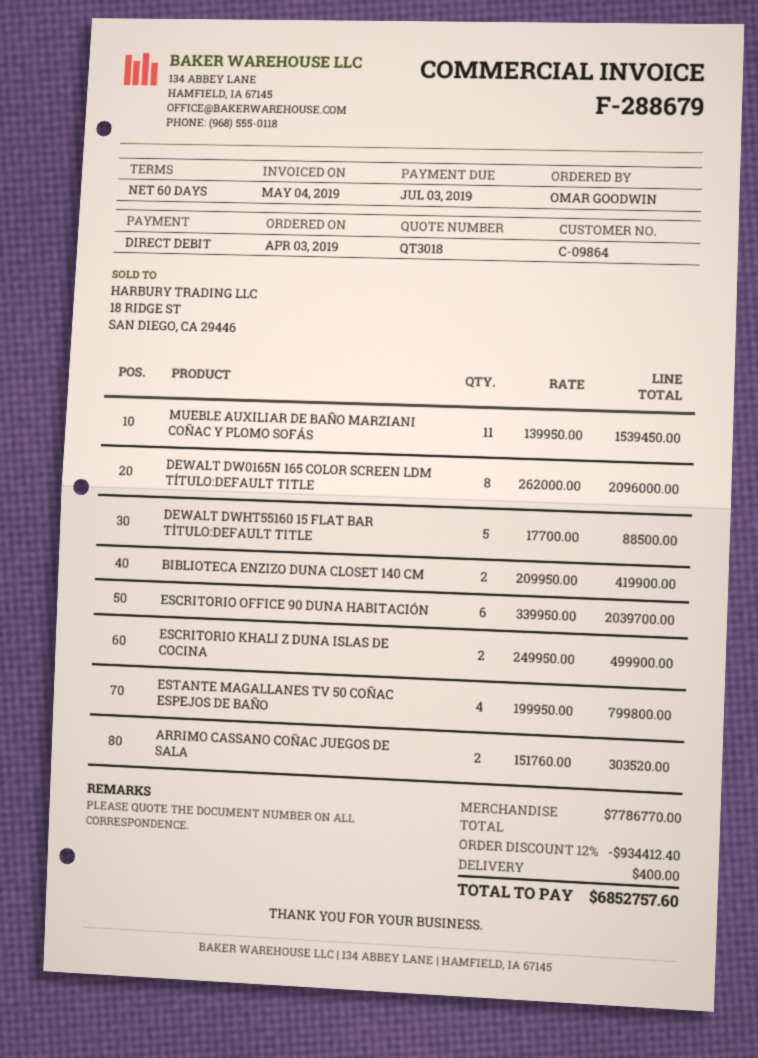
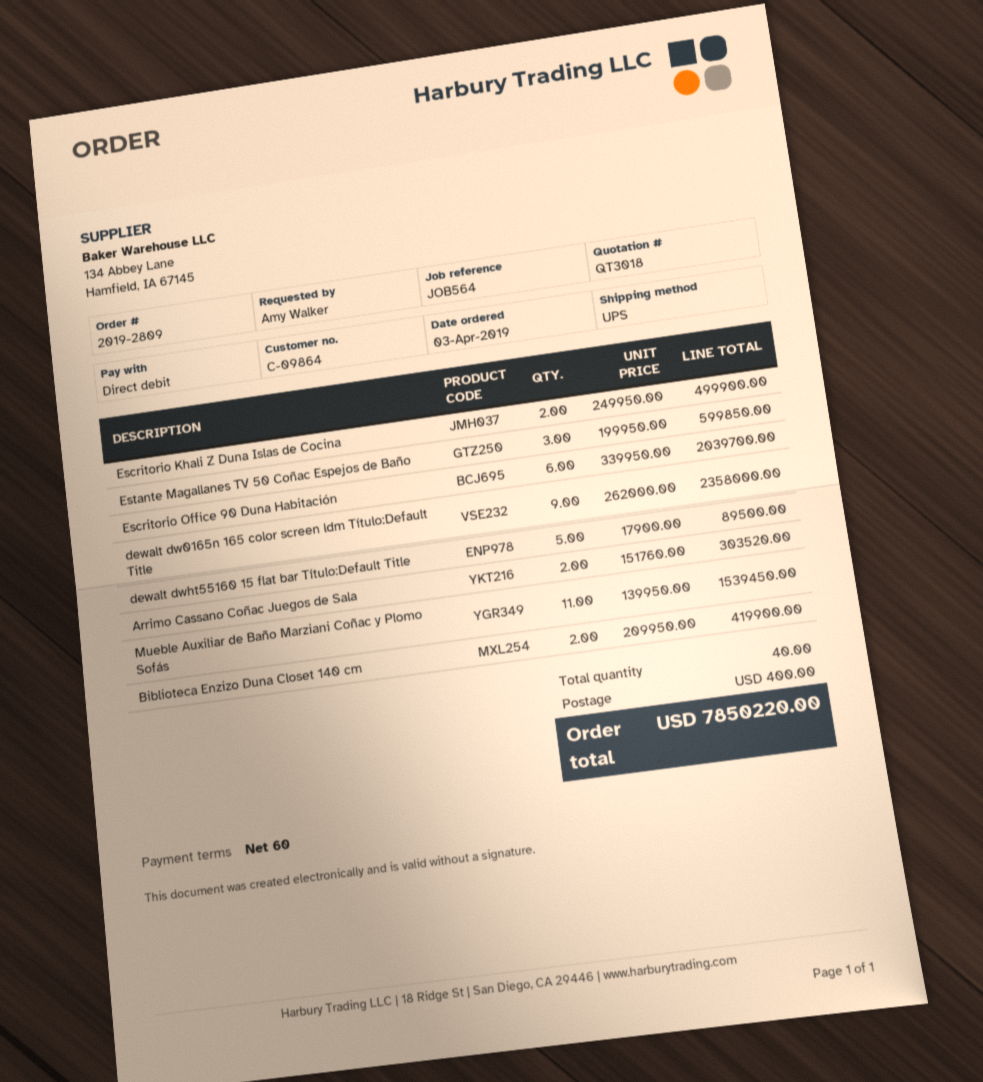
ordered by: OMAR GOODWIN -> Amy Walker
DEWALT DW0165N 165 COLOR SCREEN LDM TÍTULO:DEFAULT TITLE: 8 x 262000.00 = 2096000.00 -> 9 x 262000.00 = 2358000.00
DEWALT DWHT55160 15 FLAT BAR TÍTULO:DEFAULT TITLE: 5 x 17700.00 = 88500.00 -> 5 x 17900.00 = 89500.00
ESTANTE MAGALLANES TV 50 COÑAC ESPEJOS DE BAÑO: 4 x 199950.00 = 799800.00 -> 3 x 199950.00 = 599850.00
discount: 12% = 934412.40 -> none
total: 6852757.60 -> 7850220.00

